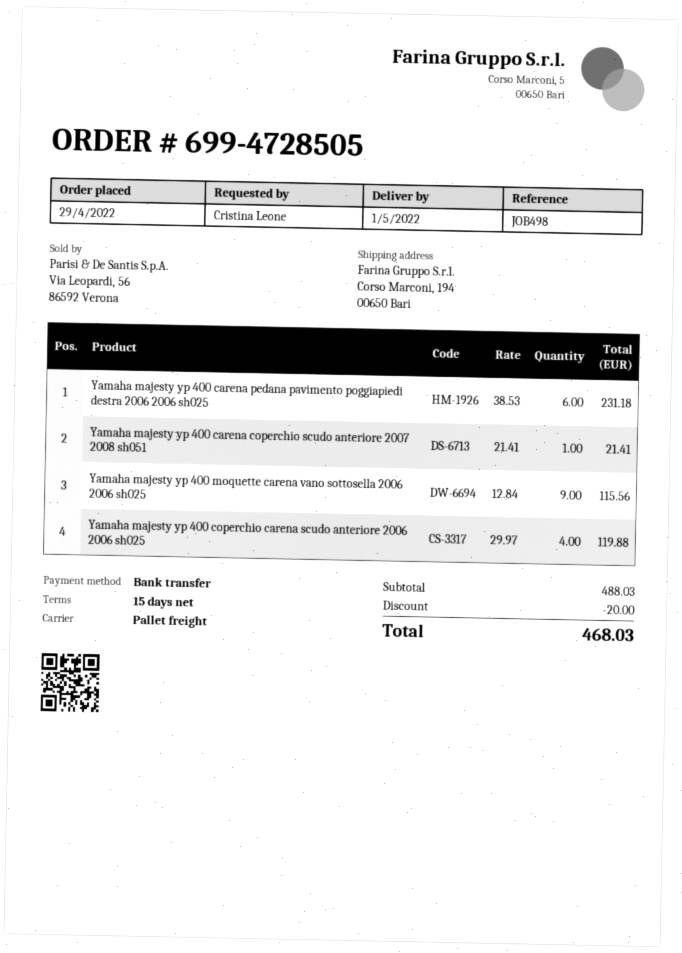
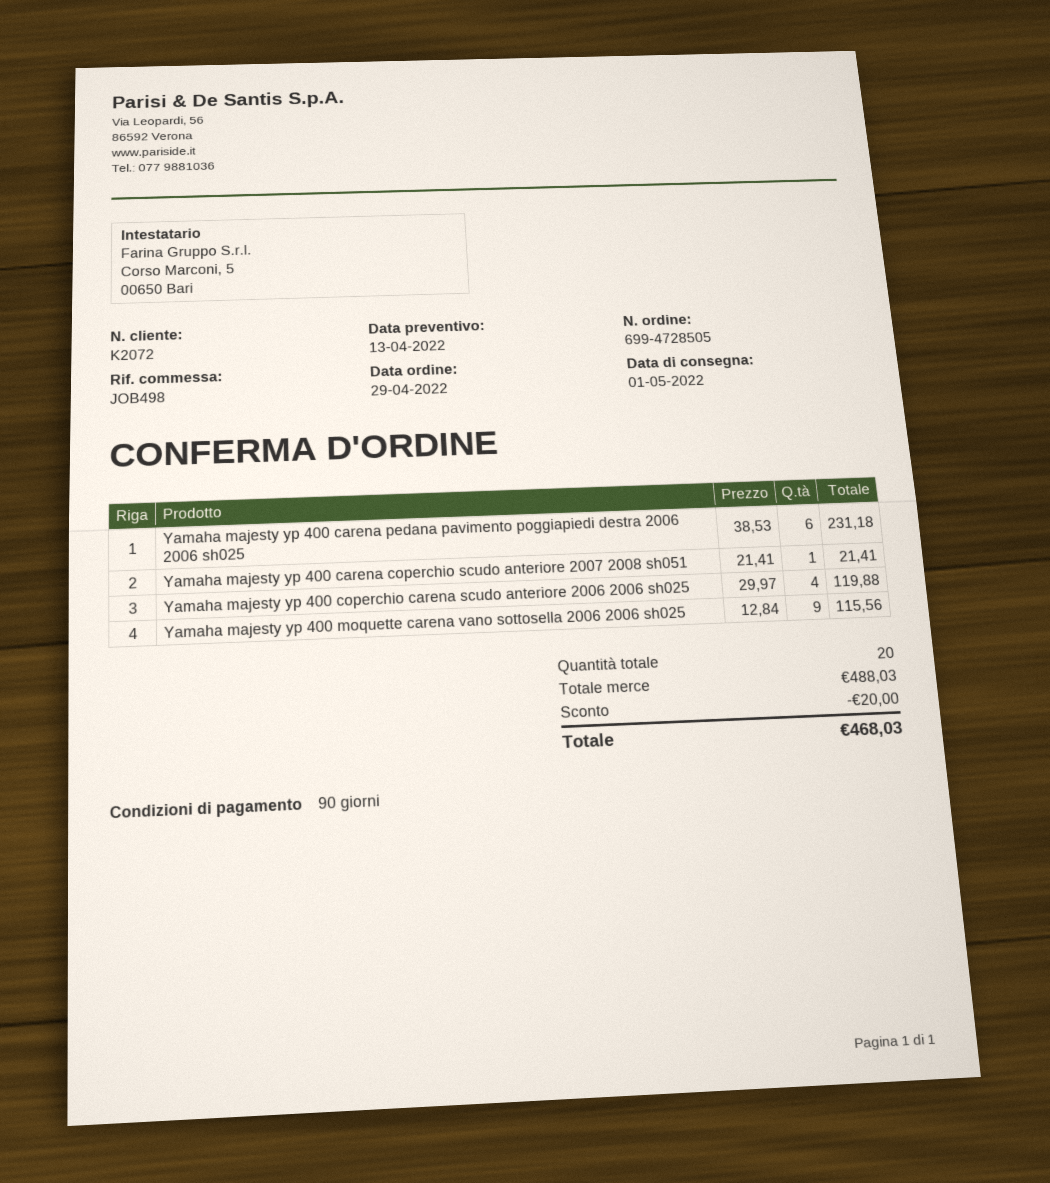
payment terms: 15 days -> 90 days

